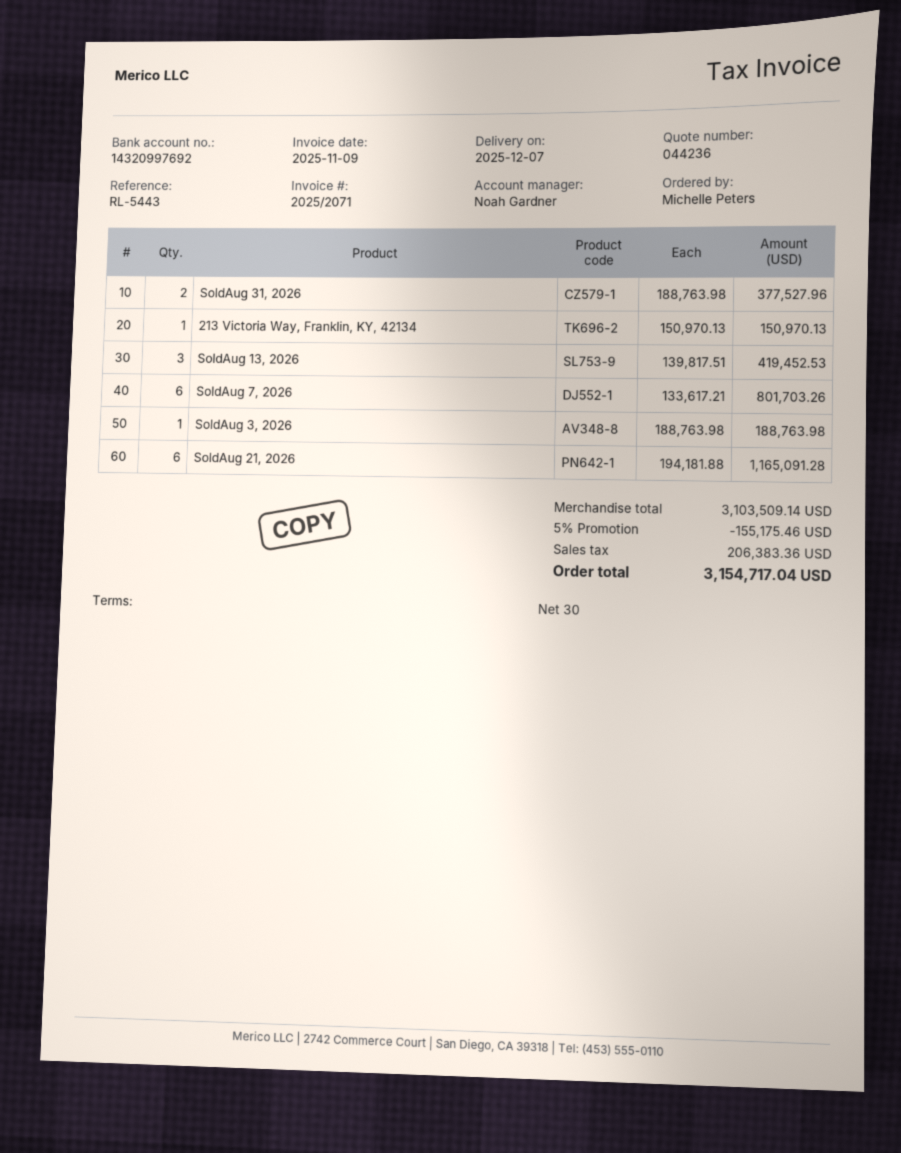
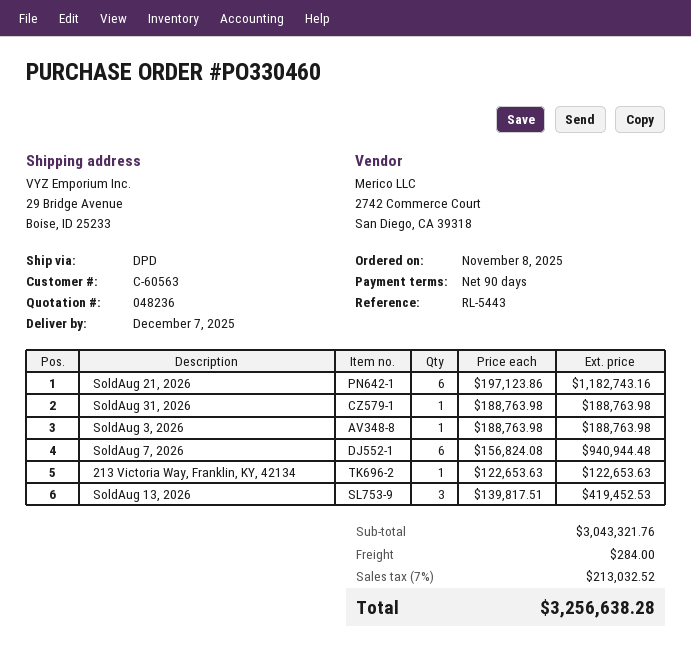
quote number: 044236 -> 048236
payment terms: 30 days -> 90 days
SoldAug 31, 2026: 2 x 188763.98 = 377527.96 -> 1 x 188763.98 = 188763.98
213 Victoria Way, Franklin, KY, 42134: 1 x 150970.13 = 150970.13 -> 1 x 122653.63 = 122653.63
SoldAug 7, 2026: 6 x 133617.21 = 801703.26 -> 6 x 156824.08 = 940944.48
SoldAug 21, 2026: 6 x 194181.88 = 1165091.28 -> 6 x 197123.86 = 1182743.16
subtotal: 3103509.14 -> 3043321.76
discount: 5% = 155175.46 -> none
shipping: none -> 284.00
tax: 206383.36 -> 213032.52
total: 3154717.04 -> 3256638.28

